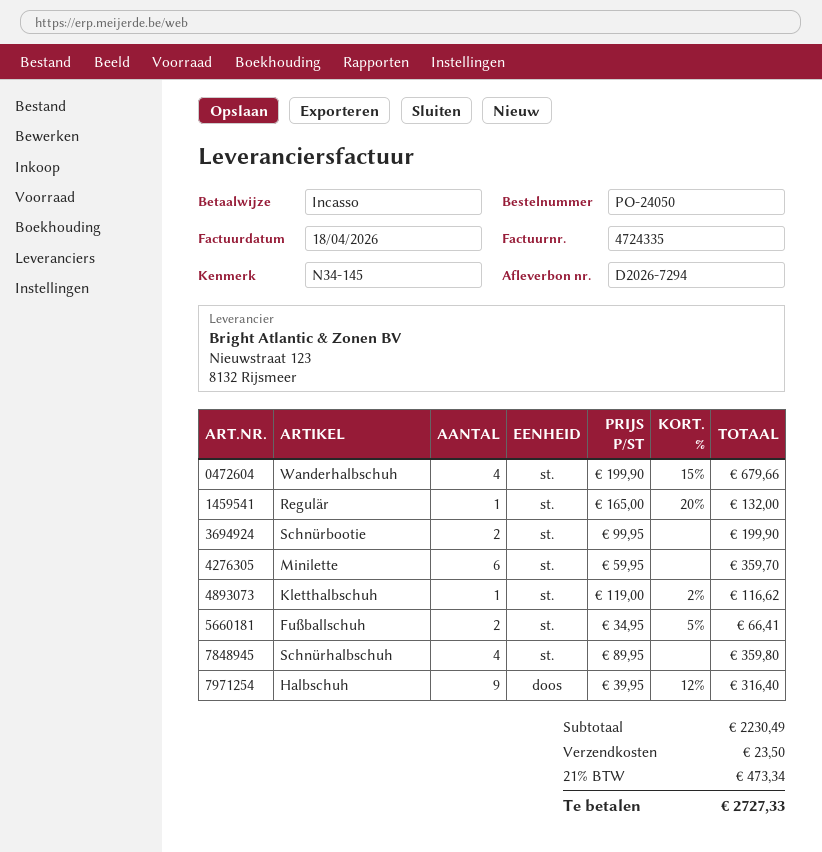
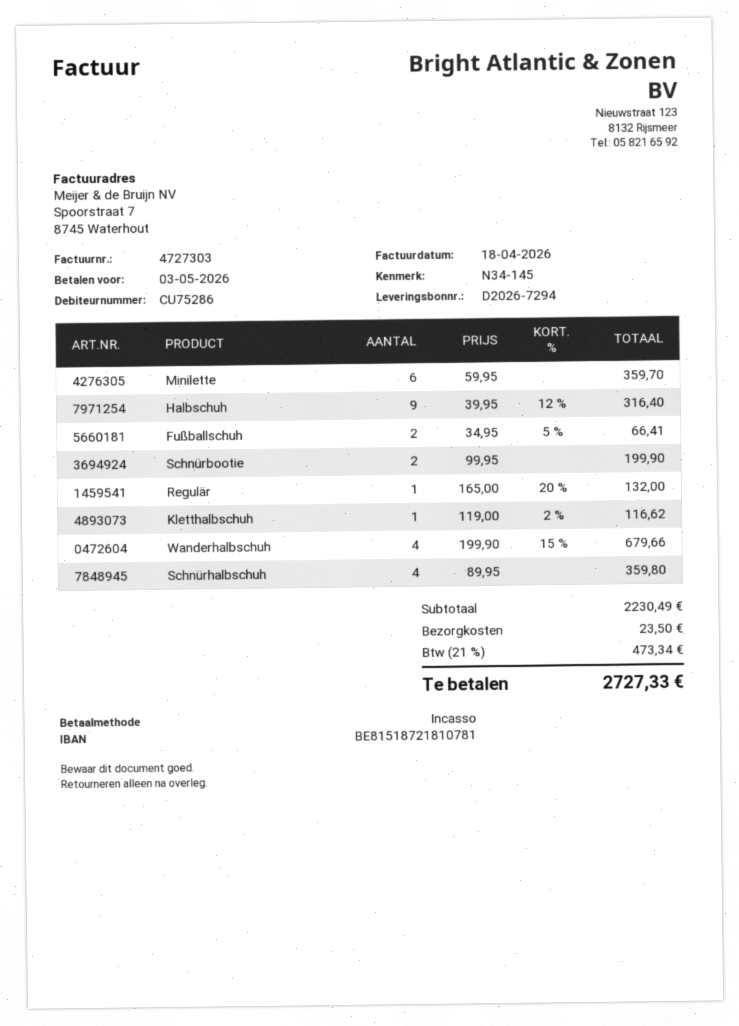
invoice number: 4724335 -> 4727303

